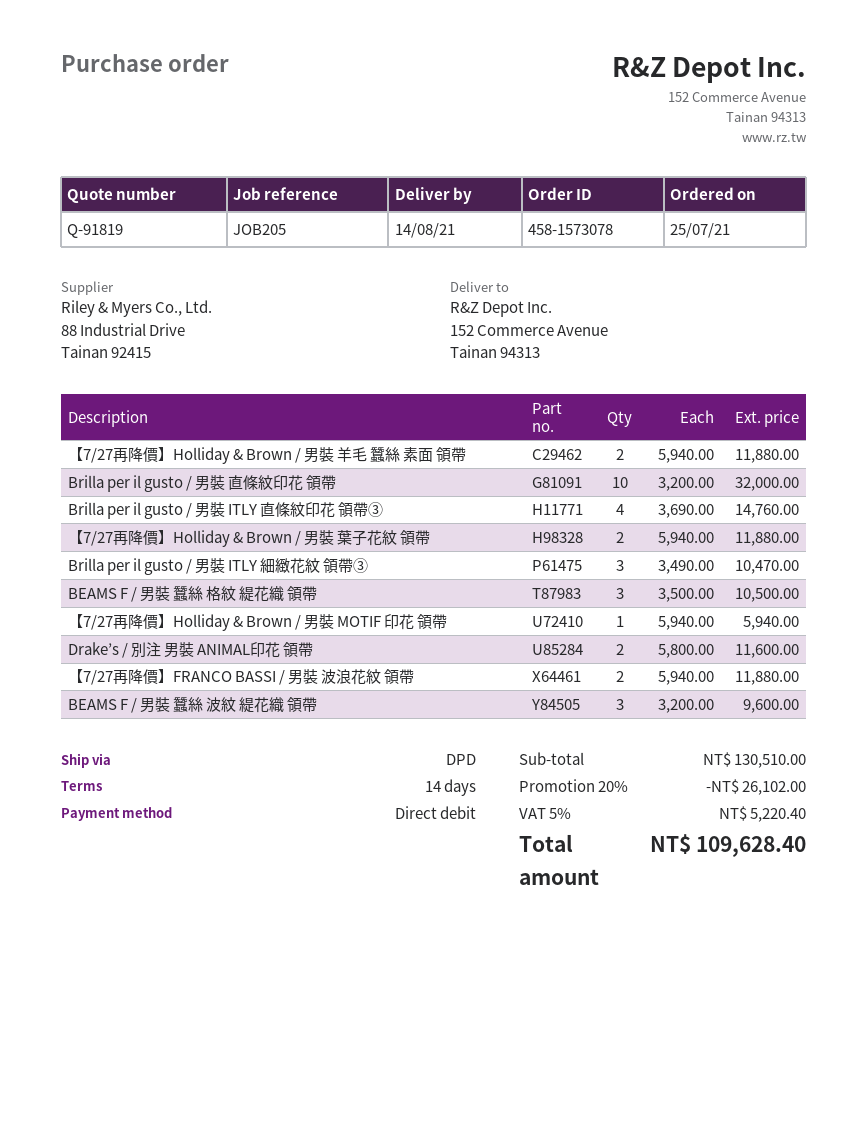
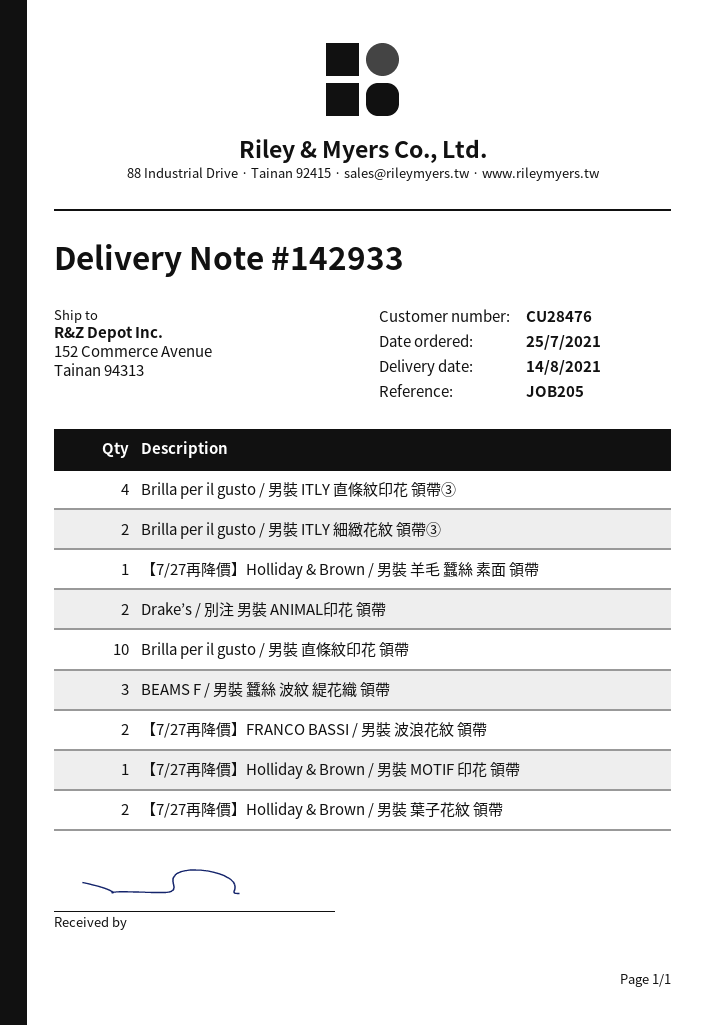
【7/27再降價】Holliday & Brown / 男裝 羊毛 蠶絲 素面 領帶: 2 -> 1
Brilla per il gusto / 男裝 ITLY 細緻花紋 領帶③: 3 -> 2
BEAMS F / 男裝 蠶絲 格紋 緹花織 領帶: 3 -> none

